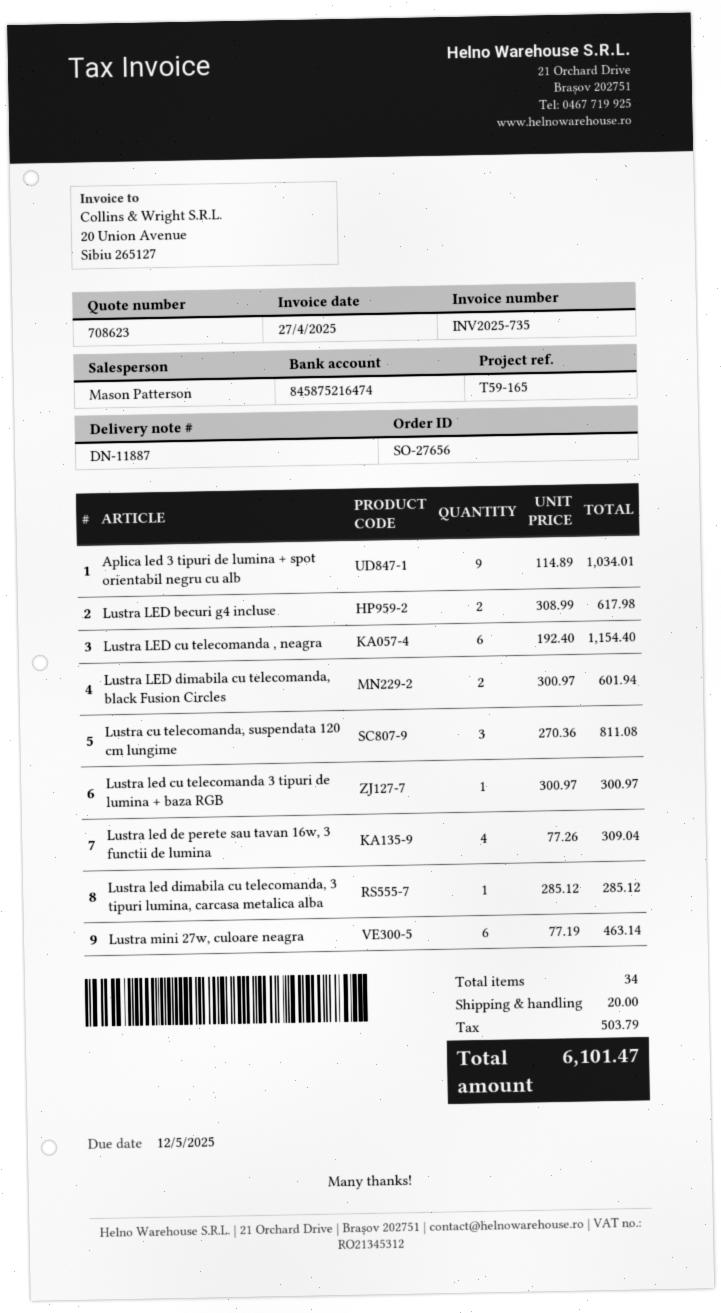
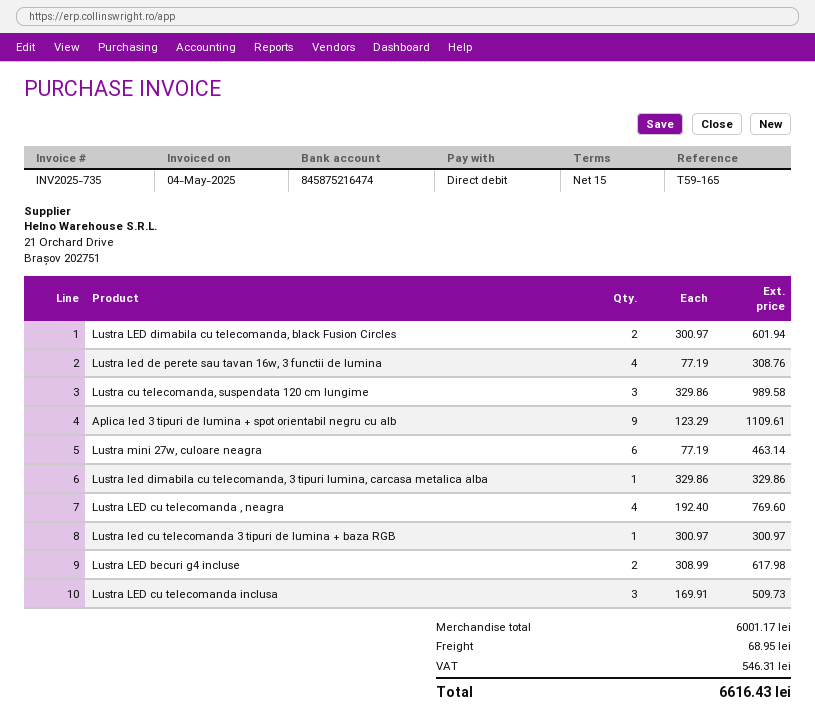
invoice date: 2025-04-27 -> 2025-05-04
Aplica led 3 tipuri de lumina + spot orientabil negru cu alb: 9 x 114.89 = 1034.01 -> 9 x 123.29 = 1109.61
Lustra LED cu telecomanda , neagra: 6 x 192.40 = 1154.40 -> 4 x 192.40 = 769.60
Lustra cu telecomanda, suspendata 120 cm lungime: 3 x 270.36 = 811.08 -> 3 x 329.86 = 989.58
Lustra led de perete sau tavan 16w, 3 functii de lumina: 4 x 77.26 = 309.04 -> 4 x 77.19 = 308.76
Lustra led dimabila cu telecomanda, 3 tipuri lumina, carcasa metalica alba: 1 x 285.12 = 285.12 -> 1 x 329.86 = 329.86
Lustra LED cu telecomanda inclusa: none -> 3 x 169.91 = 509.73
shipping: 20.00 -> 68.95
tax: 503.79 -> 546.31
total: 6101.47 -> 6616.43

